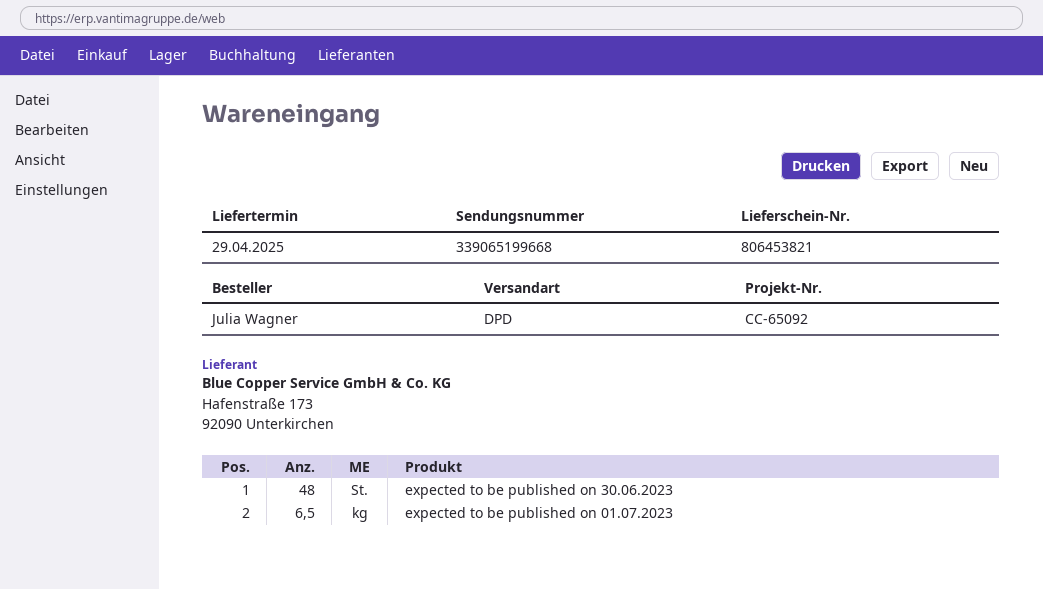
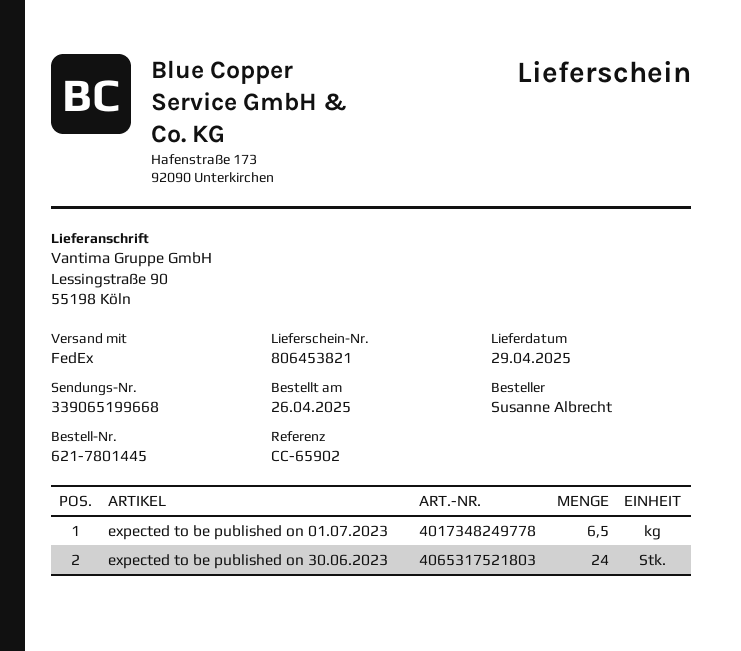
reference: CC-65092 -> CC-65902
ordered by: Julia Wagner -> Susanne Albrecht
shipping method: DPD -> FedEx
expected to be published on 30.06.2023: 48 -> 24

